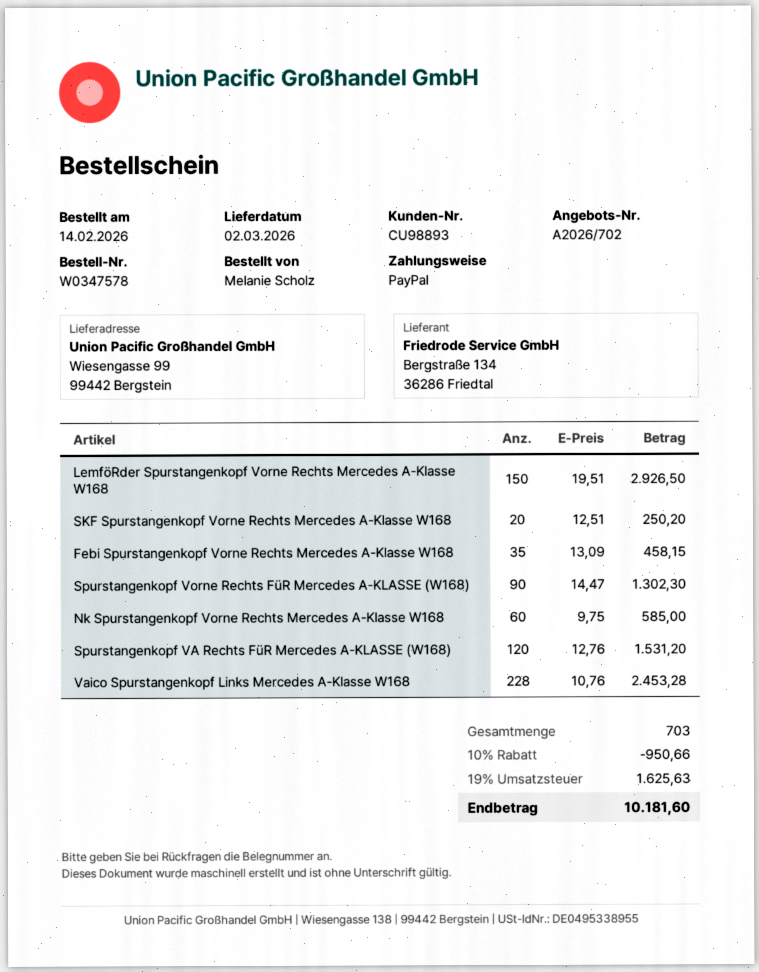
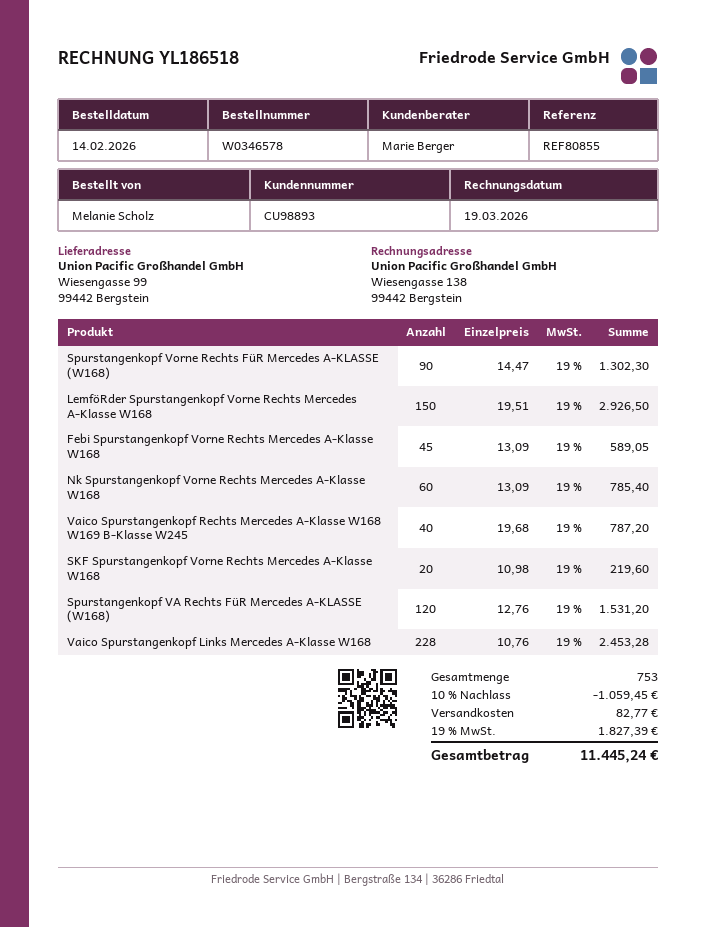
order number: W0347578 -> W0346578
SKF Spurstangenkopf Vorne Rechts Mercedes A-Klasse W168: 20 x 12.51 = 250.20 -> 20 x 10.98 = 219.60
Febi Spurstangenkopf Vorne Rechts Mercedes A-Klasse W168: 35 x 13.09 = 458.15 -> 45 x 13.09 = 589.05
Nk Spurstangenkopf Vorne Rechts Mercedes A-Klasse W168: 60 x 9.75 = 585.00 -> 60 x 13.09 = 785.40
Vaico Spurstangenkopf Rechts Mercedes A-Klasse W168 W169 B-Klasse W245: none -> 40 x 19.68 = 787.20
total quantity: 703 -> 753
discount: 10% = 950.66 -> 10% = 1059.45
shipping: none -> 82.77
tax: 19% = 1625.63 -> 19% = 1827.39
total: 10181.60 -> 11445.24

